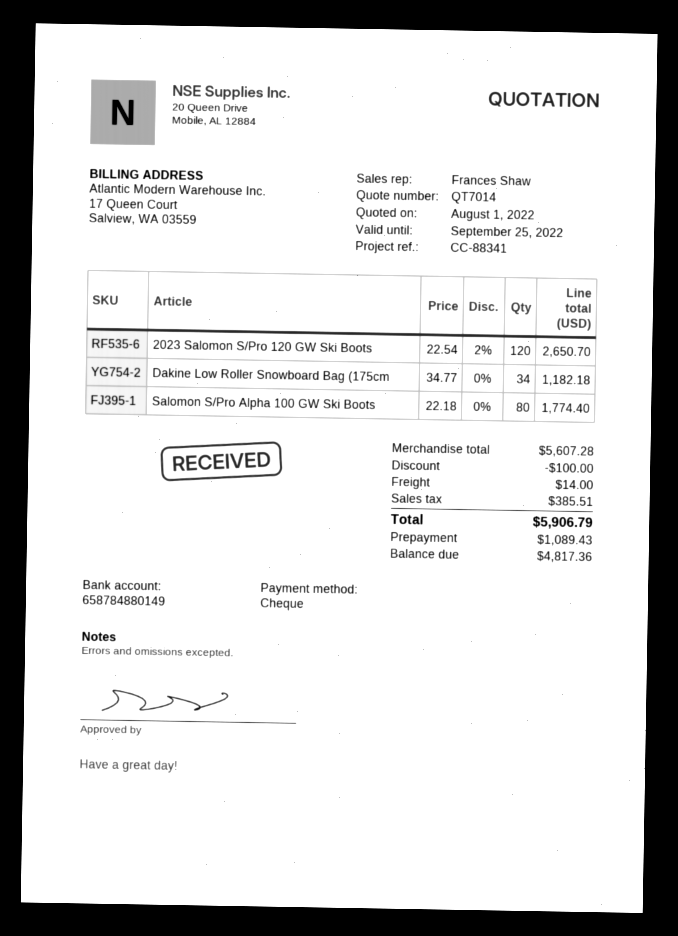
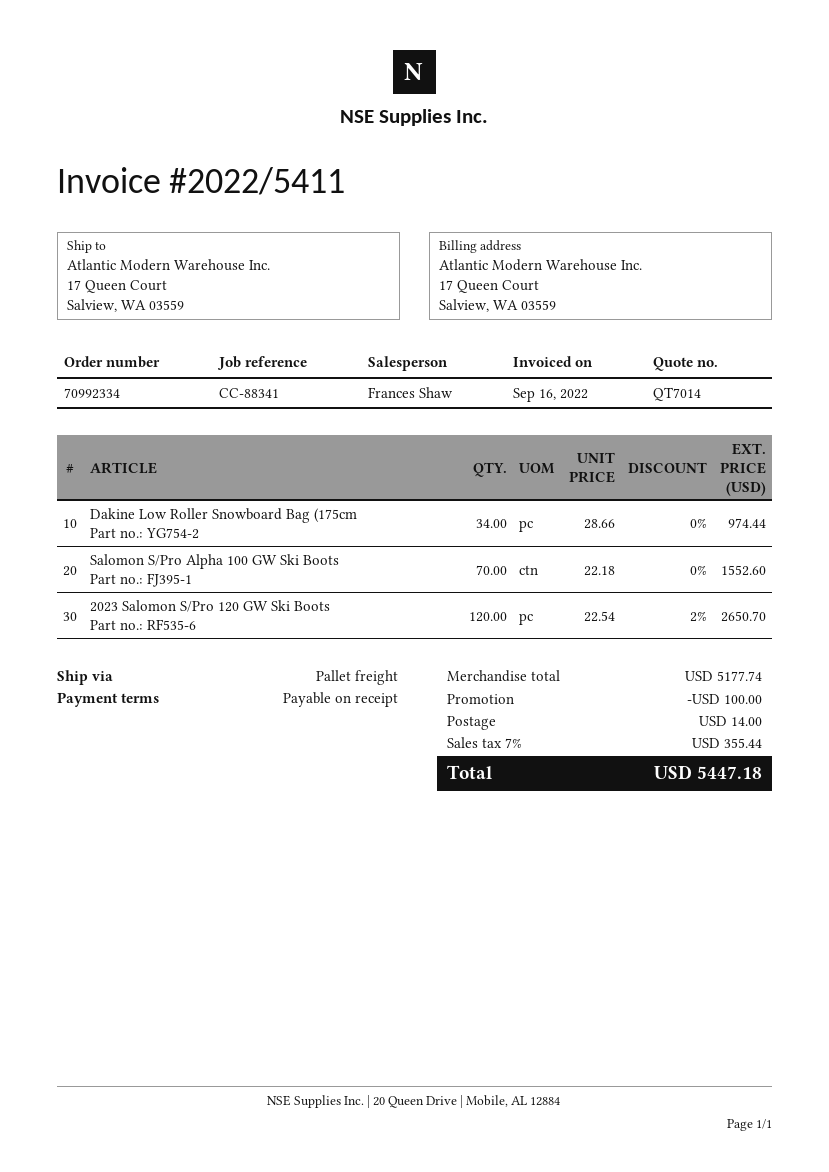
Dakine Low Roller Snowboard Bag (175cm: 34 x 34.77 = 1182.18 -> 34 x 28.66 = 974.44
Salomon S/Pro Alpha 100 GW Ski Boots: 80 x 22.18 = 1774.40 -> 70 x 22.18 = 1552.60
subtotal: 5607.28 -> 5177.74
tax: 385.51 -> 355.44
total: 5906.79 -> 5447.18

